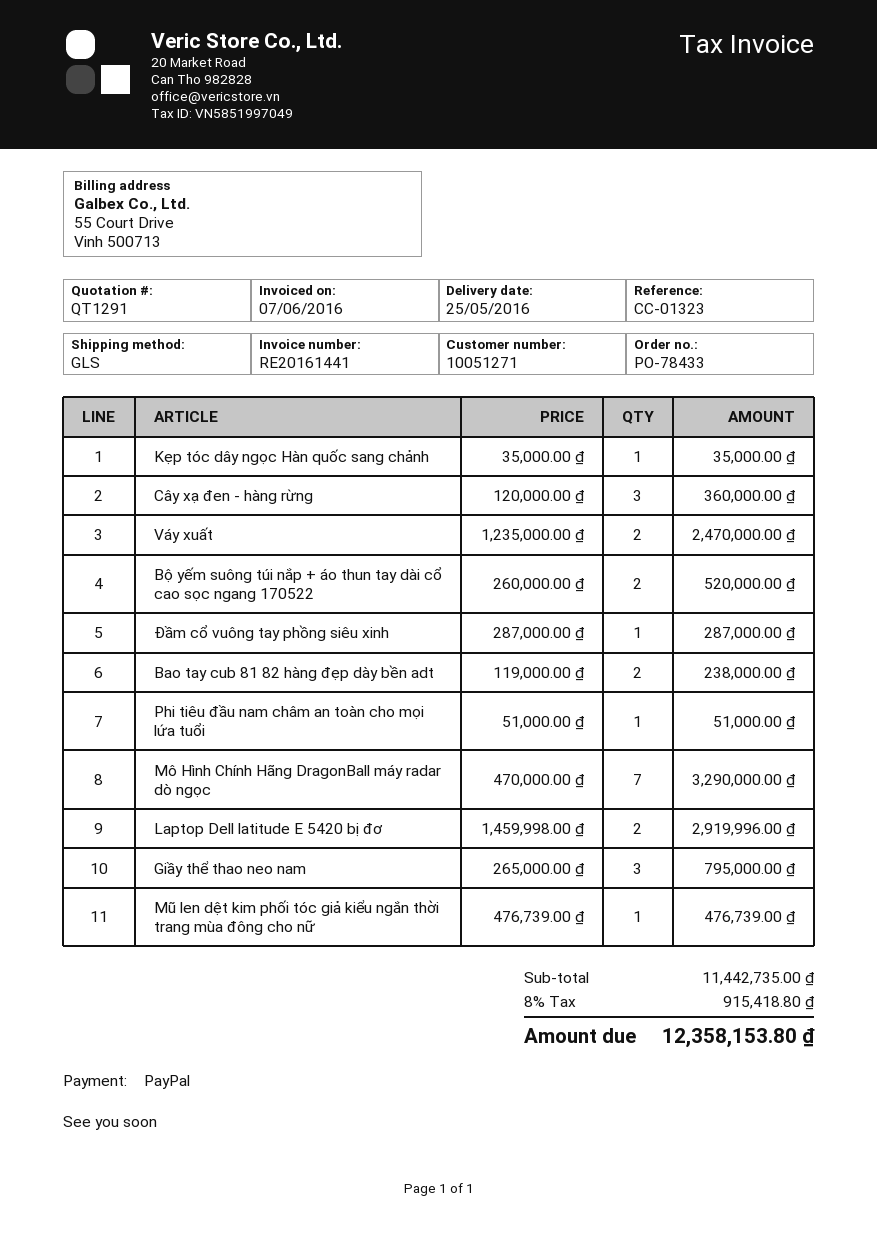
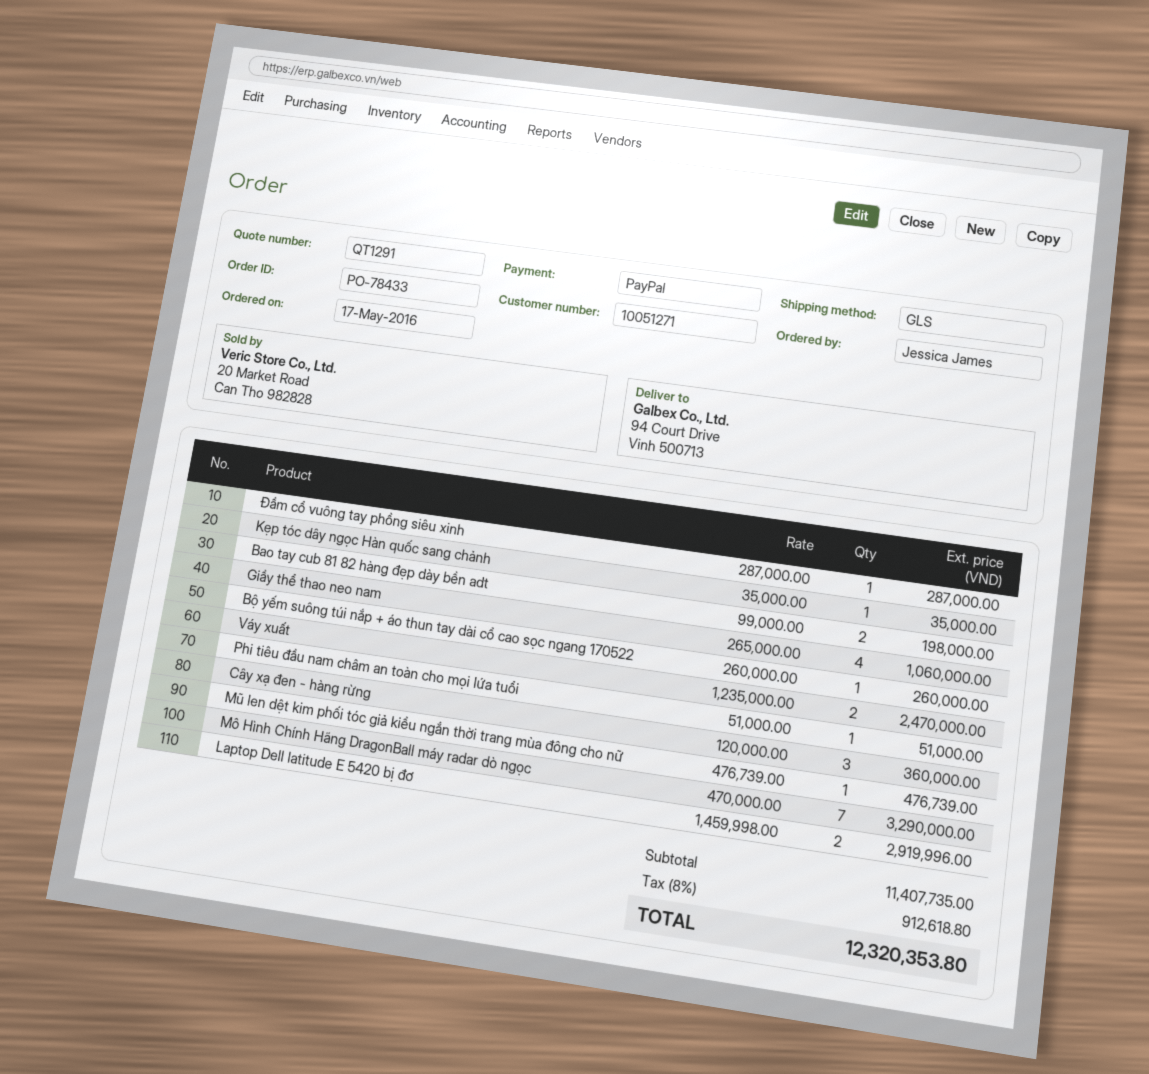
Bộ yếm suông túi nắp + áo thun tay dài cổ cao sọc ngang 170522: 2 x 260000.00 = 520000.00 -> 1 x 260000.00 = 260000.00
Bao tay cub 81 82 hàng đẹp dày bền adt: 2 x 119000.00 = 238000.00 -> 2 x 99000.00 = 198000.00
Giầy thể thao neo nam: 3 x 265000.00 = 795000.00 -> 4 x 265000.00 = 1060000.00
subtotal: 11442735.00 -> 11407735.00
tax: 8% = 915418.80 -> 8% = 912618.80
total: 12358153.80 -> 12320353.80

